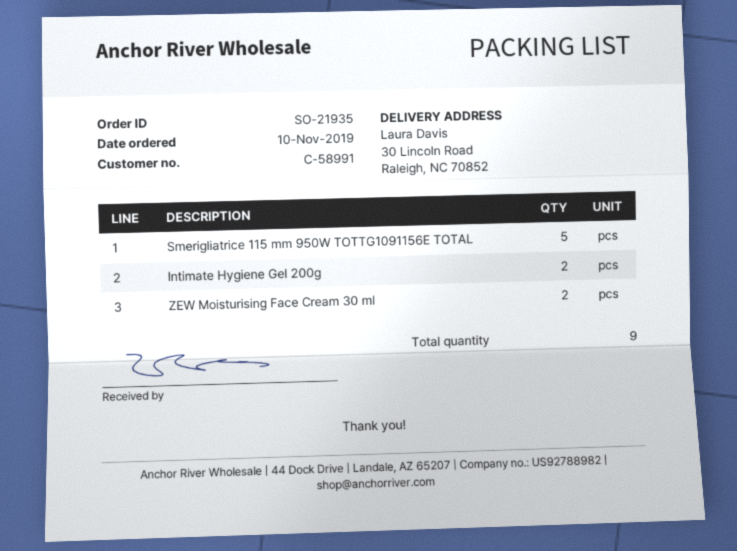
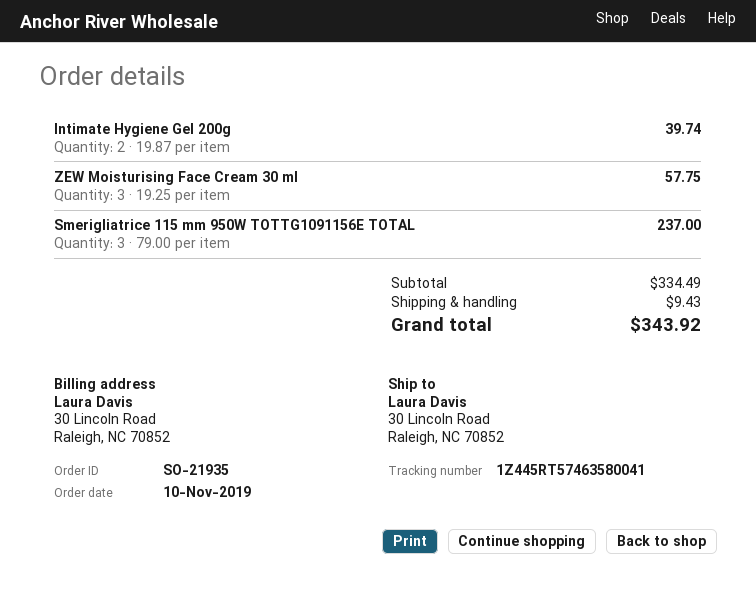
Smerigliatrice 115 mm 950W TOTTG1091156E TOTAL: 5 -> 3
ZEW Moisturising Face Cream 30 ml: 2 -> 3

